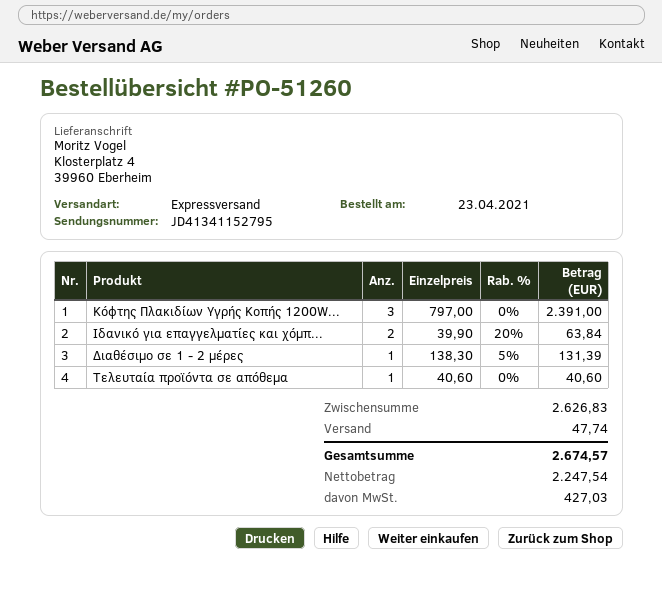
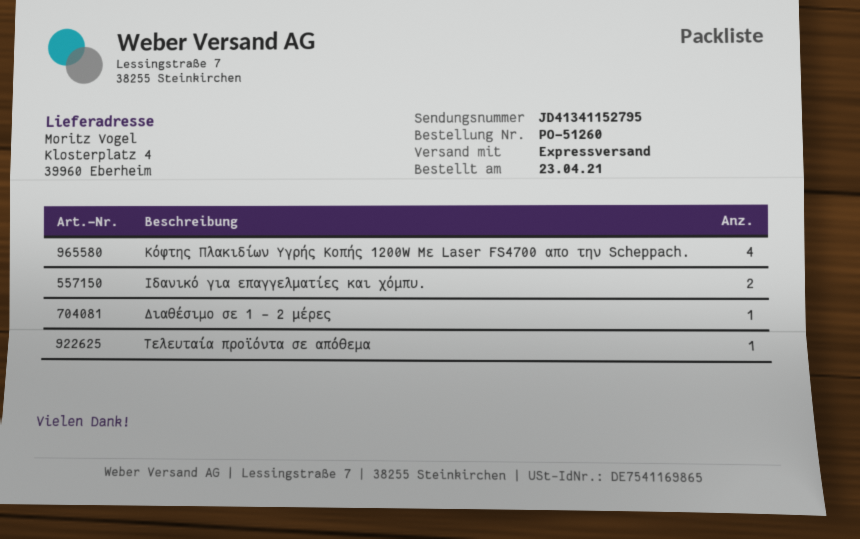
Κόφτης Πλακιδίων Υγρής Κοπής 1200W...: 3 -> 4

